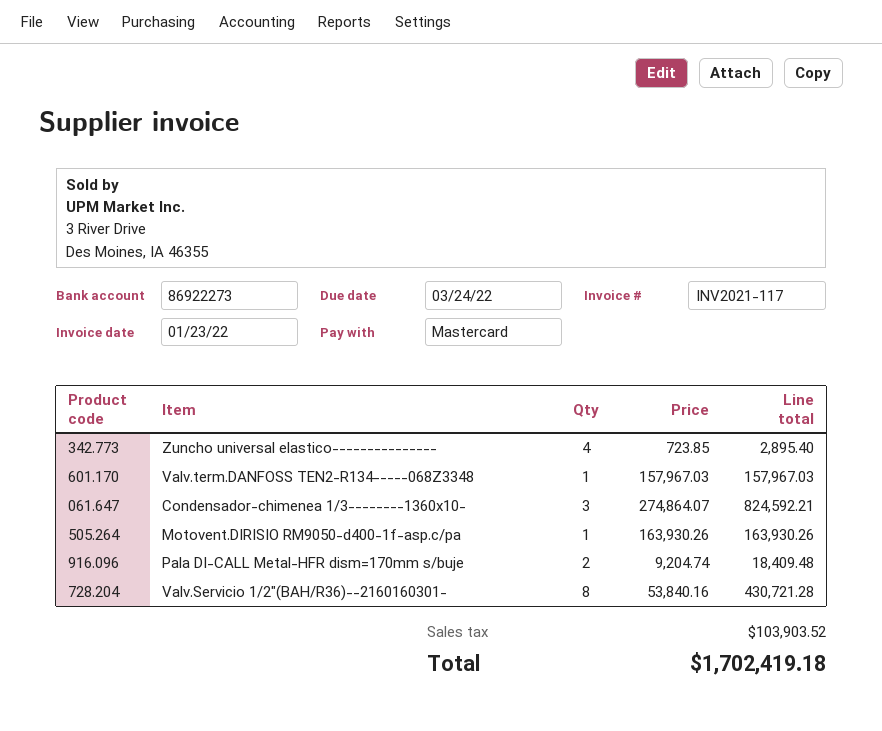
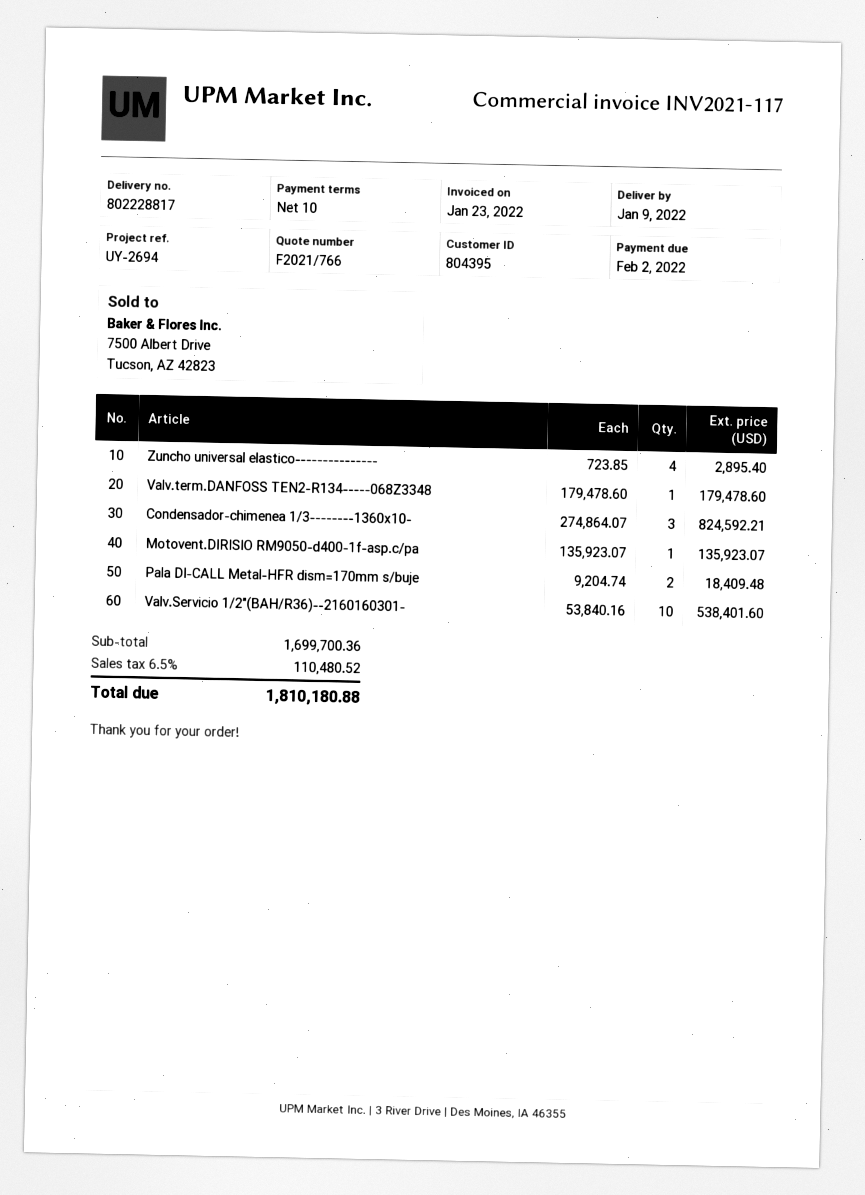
due date: 2022-03-24 -> 2022-02-02
Valv.term.DANFOSS TEN2-R134-----068Z3348: 1 x 157967.03 = 157967.03 -> 1 x 179478.60 = 179478.60
Motovent.DIRISIO RM9050-d400-1f-asp.c/pa: 1 x 163930.26 = 163930.26 -> 1 x 135923.07 = 135923.07
Valv.Servicio 1/2"(BAH/R36)--2160160301-: 8 x 53840.16 = 430721.28 -> 10 x 53840.16 = 538401.60
tax: 103903.52 -> 110480.52
total: 1702419.18 -> 1810180.88

